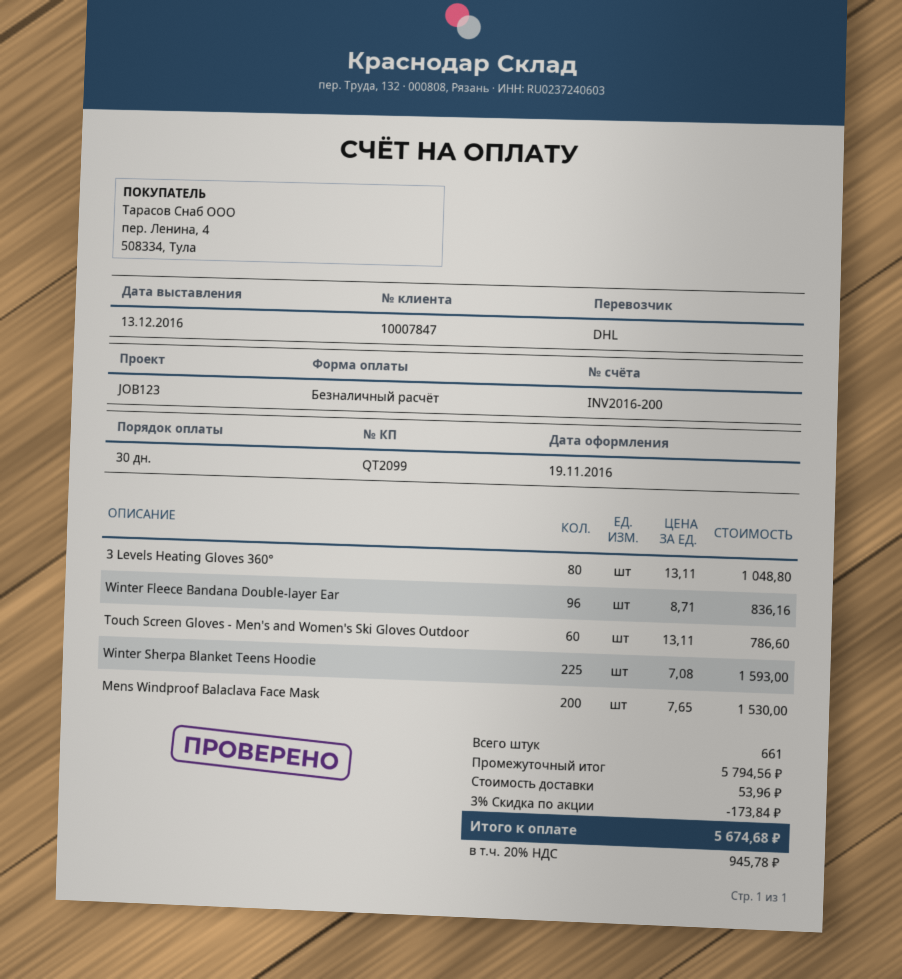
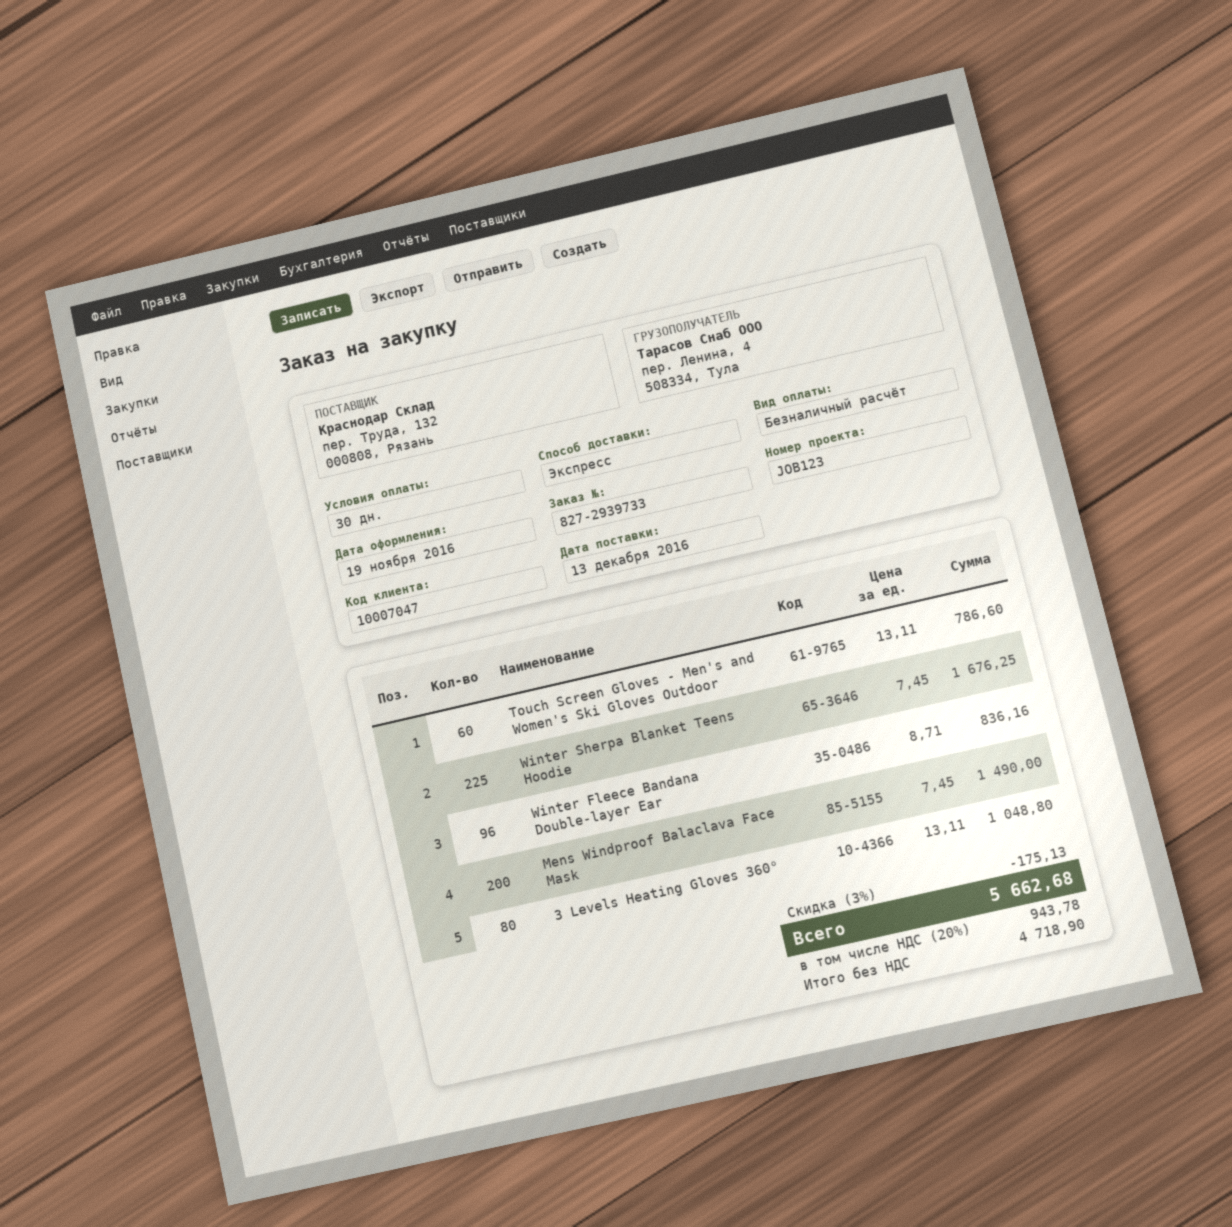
customer number: 10007847 -> 10007047
shipping method: DHL -> express
Winter Sherpa Blanket Teens Hoodie: 225 x 7.08 = 1593.00 -> 225 x 7.45 = 1676.25
Mens Windproof Balaclava Face Mask: 200 x 7.65 = 1530.00 -> 200 x 7.45 = 1490.00
discount: 3% = 173.84 -> 3% = 175.13
shipping: 53.96 -> none
tax: 20% = 945.78 -> 20% = 943.78
total: 5674.68 -> 5662.68

